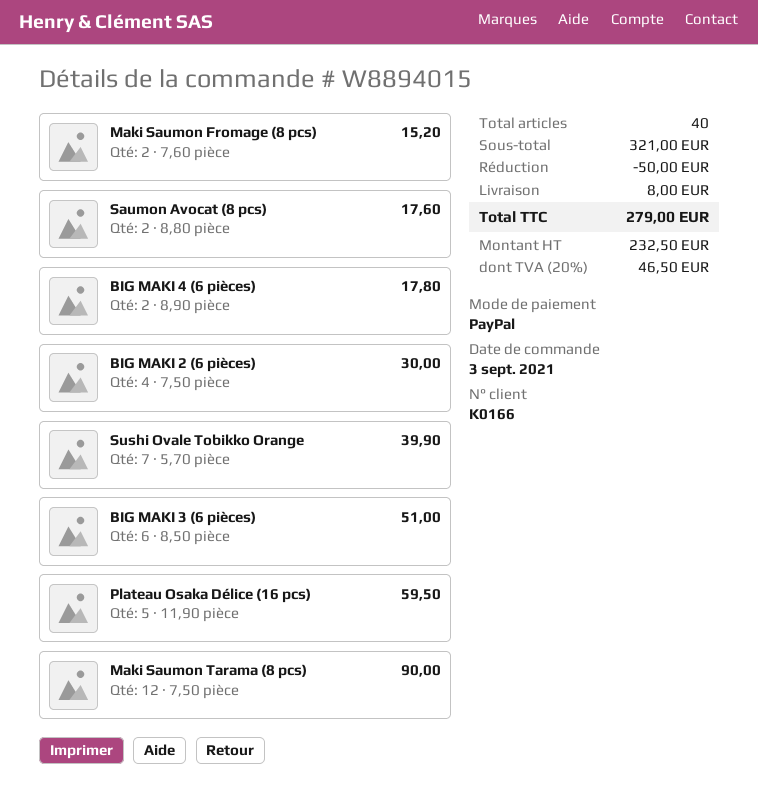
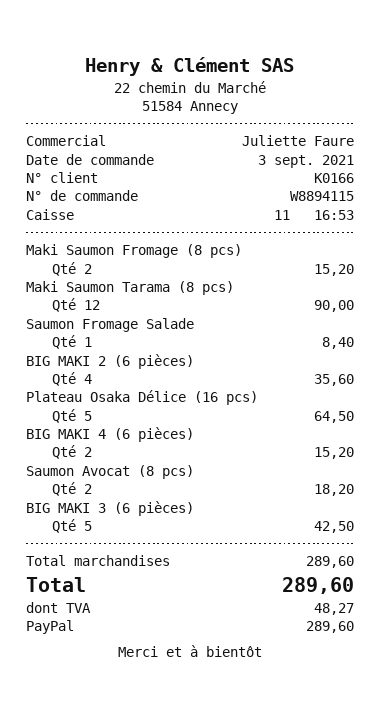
order number: W8894015 -> W8894115
Saumon Avocat (8 pcs): 2 for 17.60 -> 2 for 18.20
BIG MAKI 4 (6 pièces): 2 for 17.80 -> 2 for 15.20
BIG MAKI 2 (6 pièces): 4 for 30.00 -> 4 for 35.60
Sushi Ovale Tobikko Orange: 7 for 39.90 -> none
BIG MAKI 3 (6 pièces): 6 for 51.00 -> 5 for 42.50
Plateau Osaka Délice (16 pcs): 5 for 59.50 -> 5 for 64.50
Saumon Fromage Salade: none -> 1 for 8.40
subtotal: 321.00 -> 289.60
discount: 50.00 -> none
shipping: 8.00 -> none
tax: 46.50 -> 48.27
total: 279.00 -> 289.60

